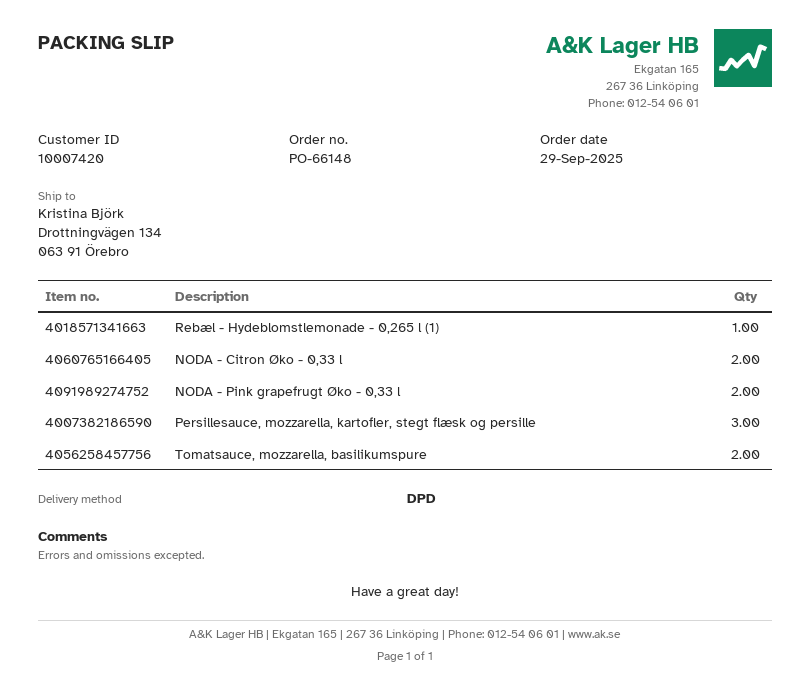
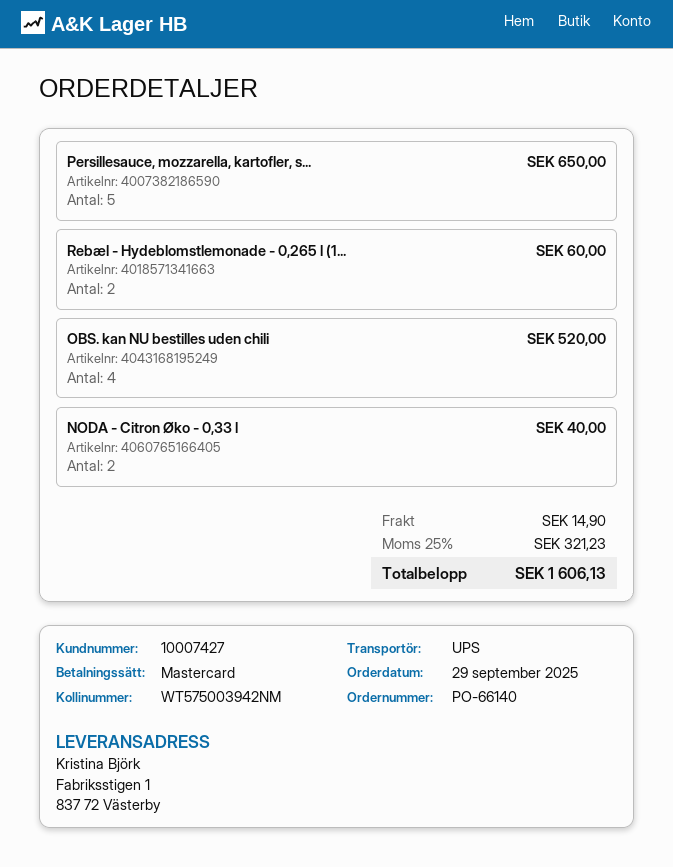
order number: PO-66148 -> PO-66140
customer number: 10007420 -> 10007427
shipping method: DPD -> UPS
ship to: Drottningvägen 134, 063 91 Örebro -> Fabriksstigen 1, 837 72 Västerby
Rebæl - Hydeblomstlemonade - 0,265 l (1): 1 -> 2
NODA - Pink grapefrugt Øko - 0,33 l: 2 -> none
Persillesauce, mozzarella, kartofler, stegt flæsk og persille: 3 -> 5
Tomatsauce, mozzarella, basilikumspure: 2 -> none
OBS. kan NU bestilles uden chili: none -> 4

